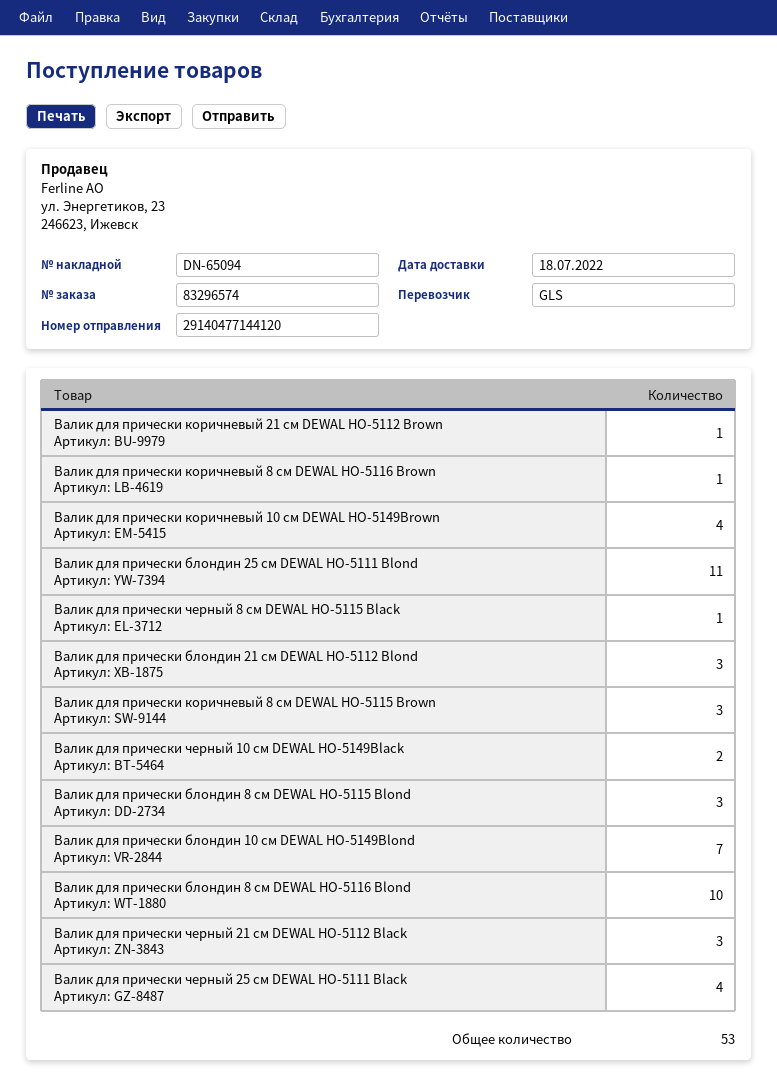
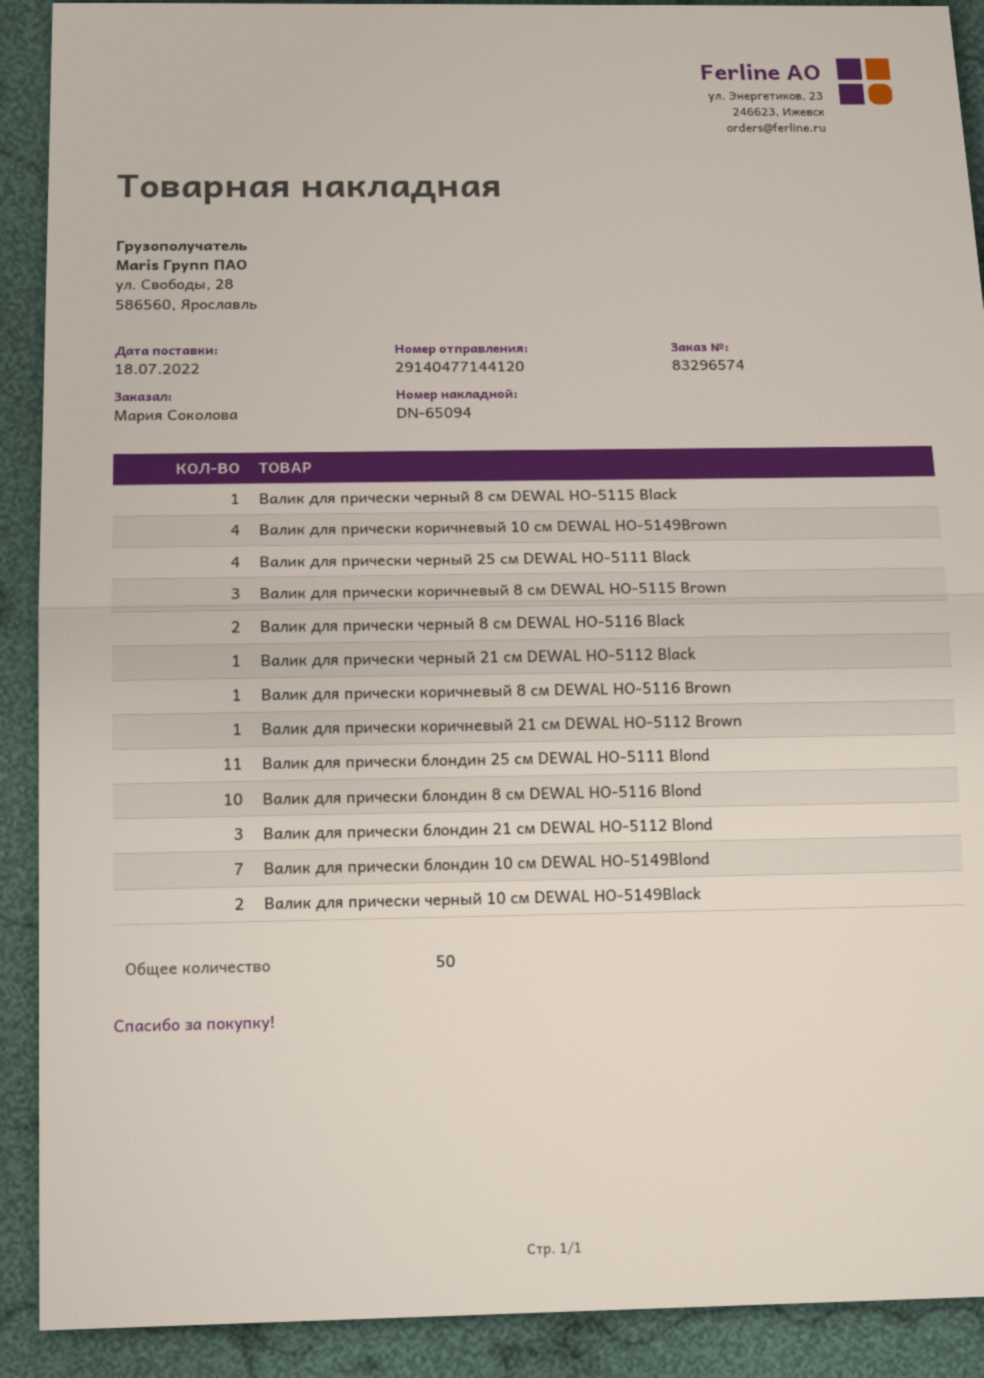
Валик для прически блондин 8 см DEWAL HO-5115 Blond: 3 -> none
Валик для прически черный 21 см DEWAL HO-5112 Black: 3 -> 1
Валик для прически черный 8 см DEWAL HO-5116 Black: none -> 2
total quantity: 53 -> 50

